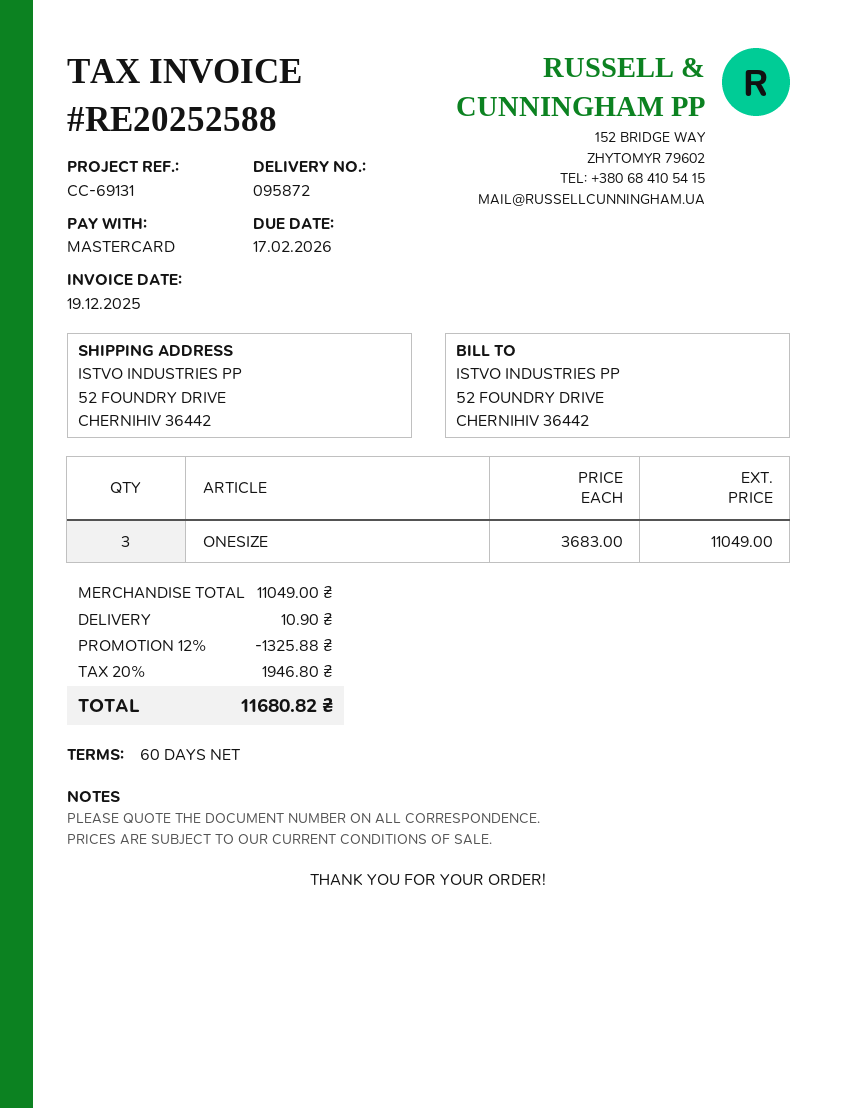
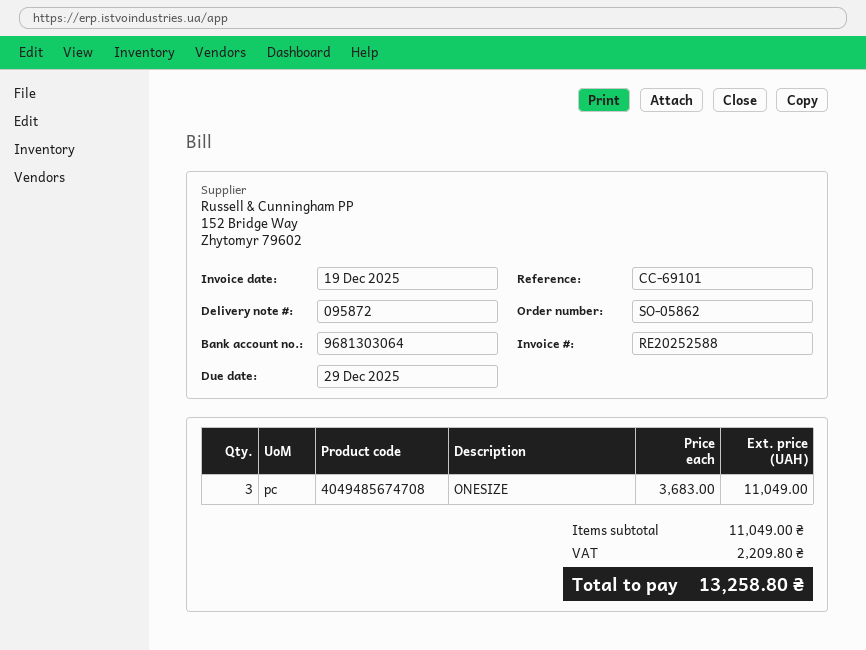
due date: 2026-02-17 -> 2025-12-29
reference: CC-69131 -> CC-69101
discount: 12% = 1325.88 -> none
shipping: 10.90 -> none
tax: 1946.80 -> 2209.80
total: 11680.82 -> 13258.80

